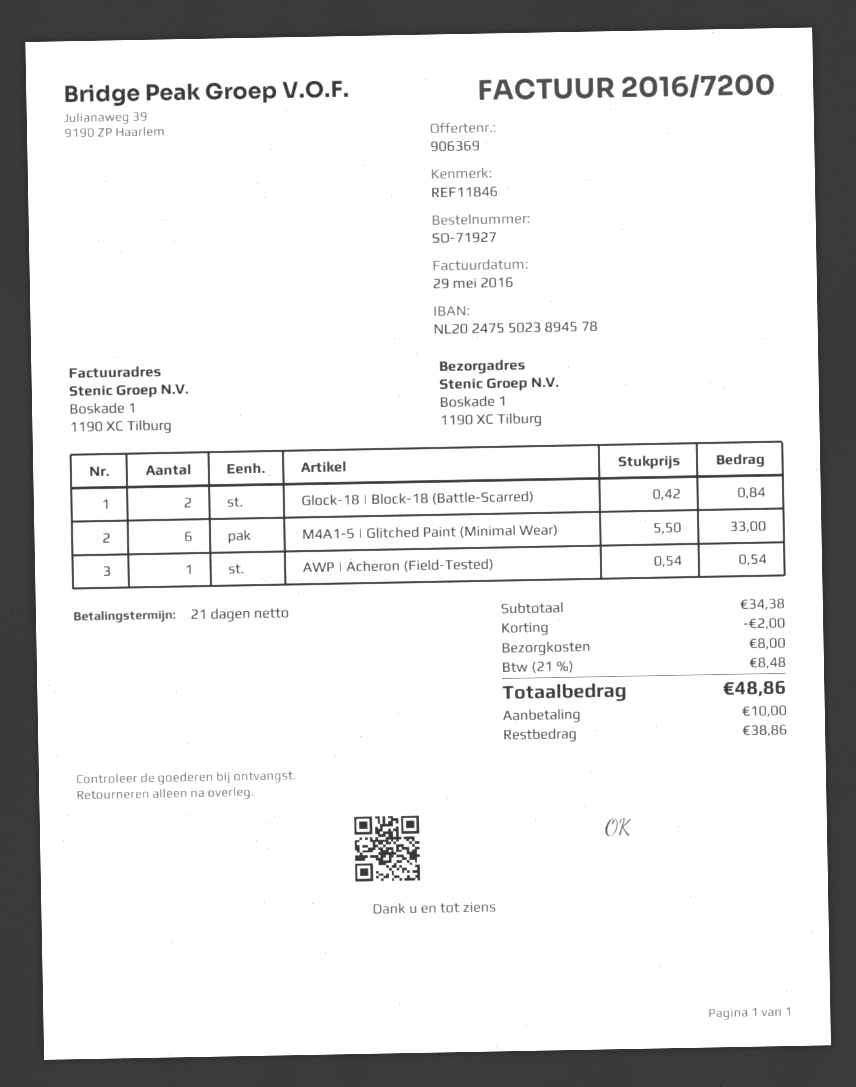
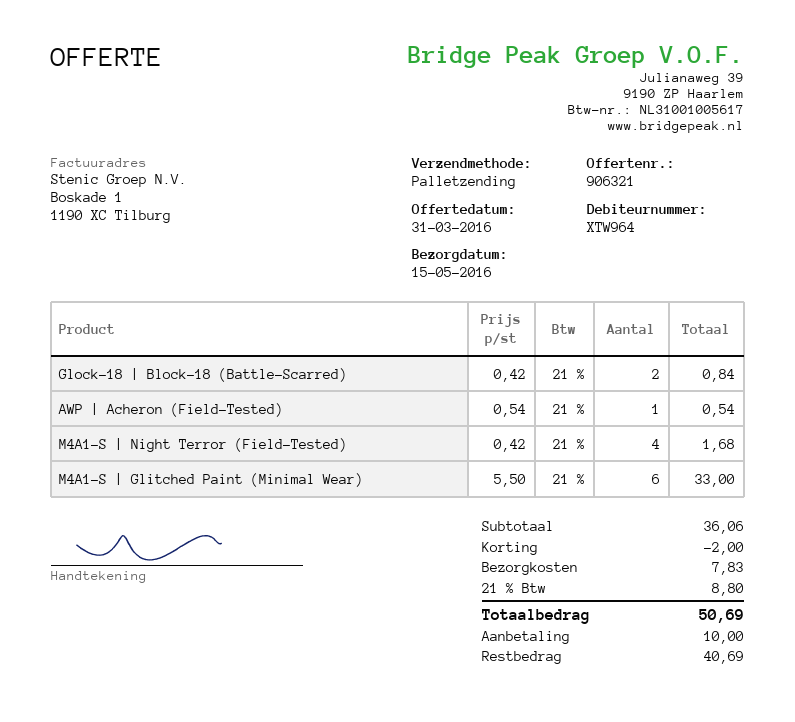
quote number: 906369 -> 906321
M4A1-S | Night Terror (Field-Tested): none -> 4 x 0.42 = 1.68
subtotal: 34.38 -> 36.06
shipping: 8.00 -> 7.83
tax: 21% = 8.48 -> 21% = 8.80
total: 48.86 -> 50.69
balance: 38.86 -> 40.69

